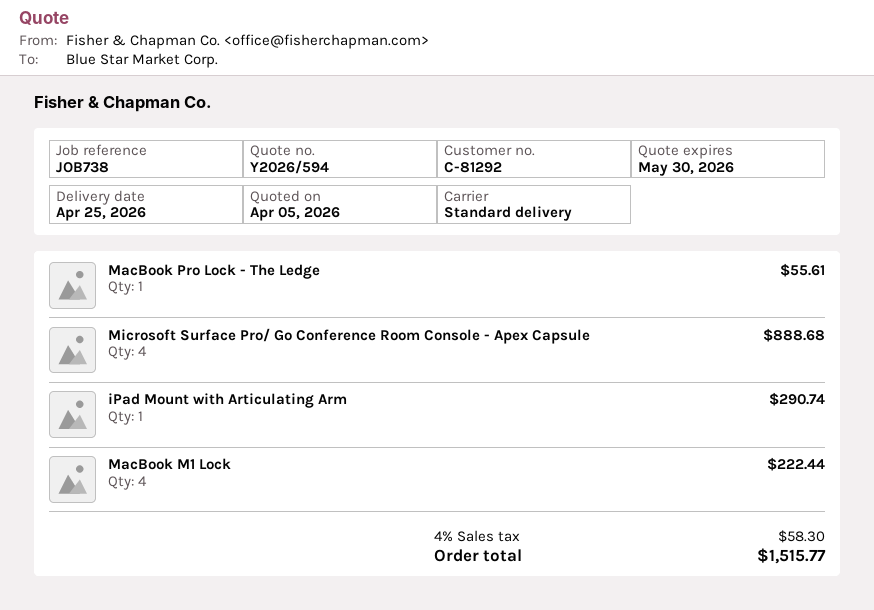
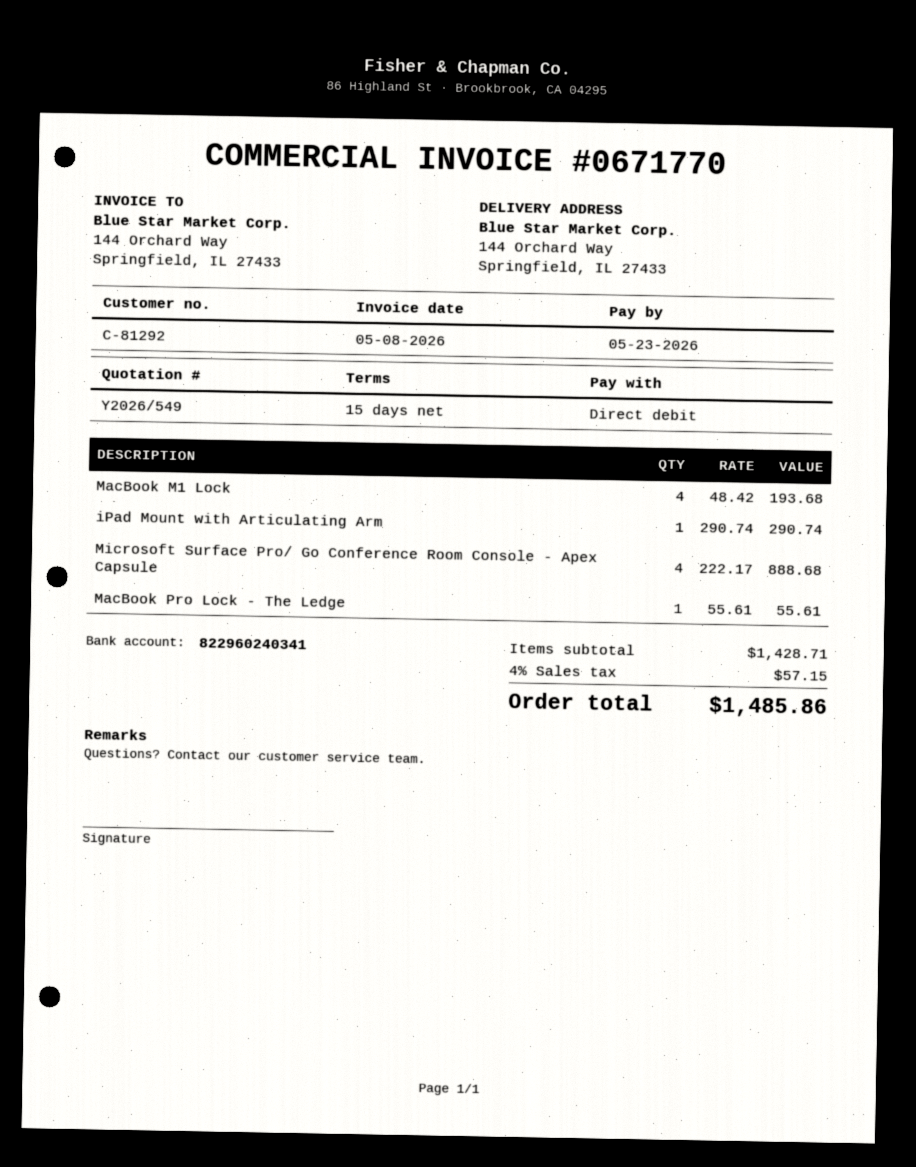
quote number: Y2026/594 -> Y2026/549
MacBook M1 Lock: 4 for 222.44 -> 4 for 193.68
tax: 4% = 58.30 -> 4% = 57.15
total: 1515.77 -> 1485.86

